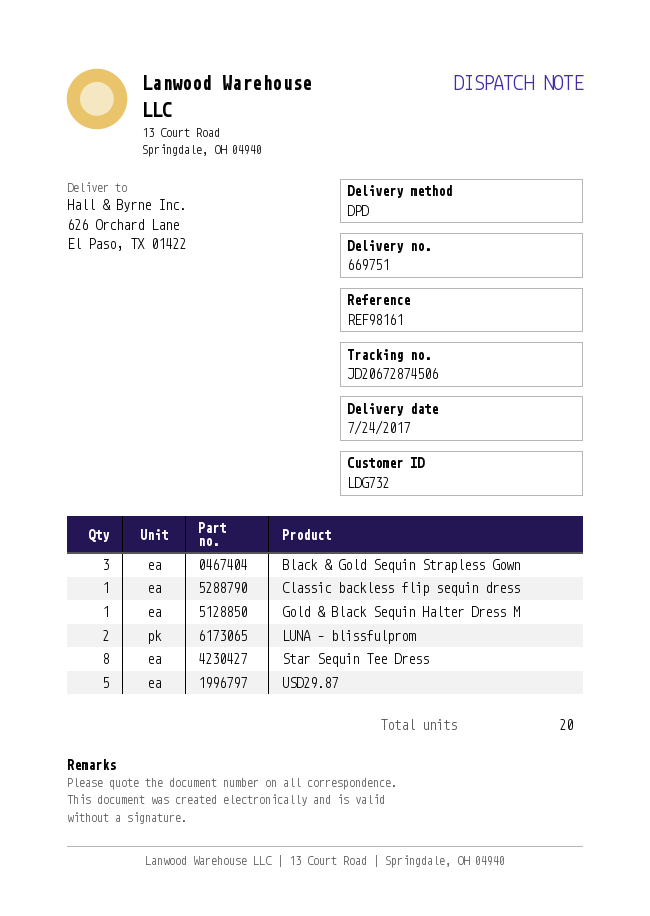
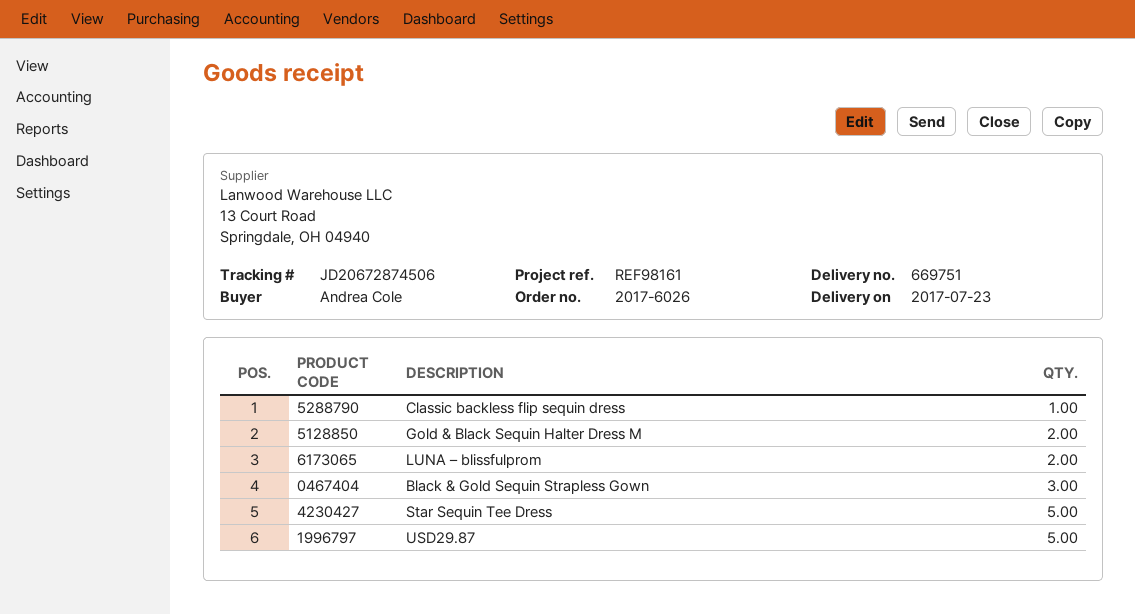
delivery date: 2017-07-24 -> 2017-07-23
Gold & Black Sequin Halter Dress M: 1 -> 2
Star Sequin Tee Dress: 8 -> 5

